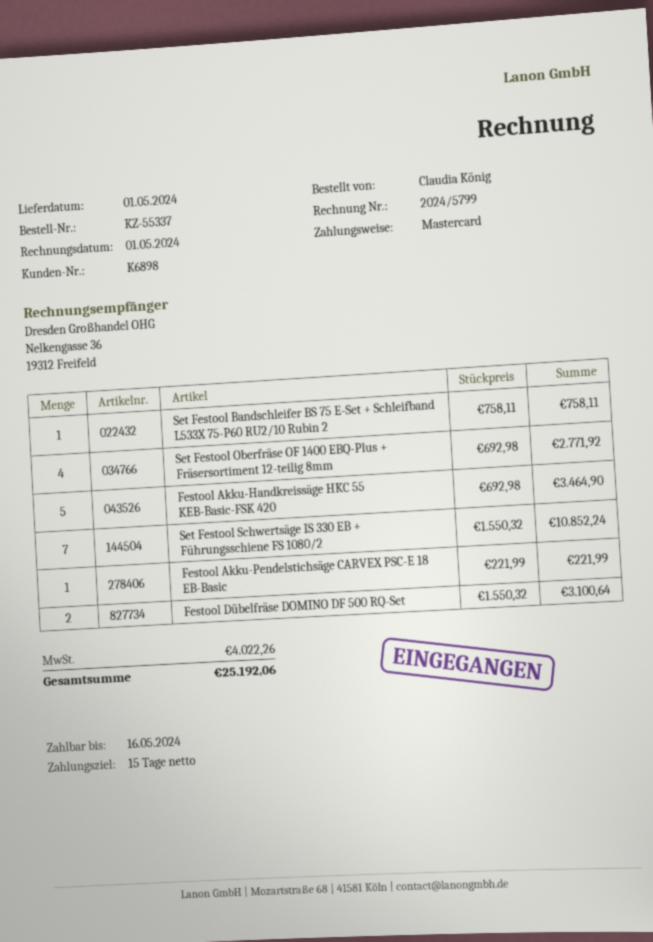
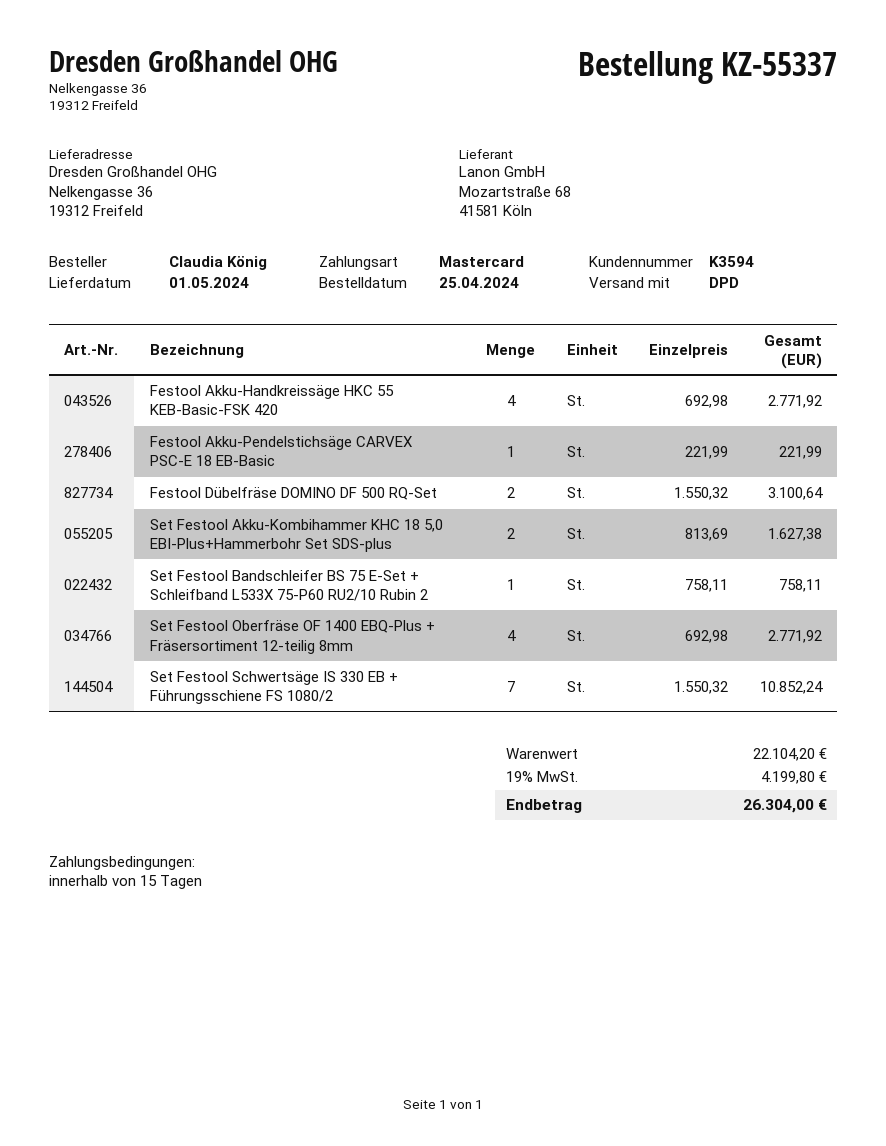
customer number: K6898 -> K3594
Festool Akku-Handkreissäge HKC 55 KEB-Basic-FSK 420: 5 x 692.98 = 3464.90 -> 4 x 692.98 = 2771.92
Set Festool Akku-Kombihammer KHC 18 5,0 EBI-Plus+Hammerbohr Set SDS-plus: none -> 2 x 813.69 = 1627.38
tax: 4022.26 -> 4199.80
total: 25192.06 -> 26304.00

